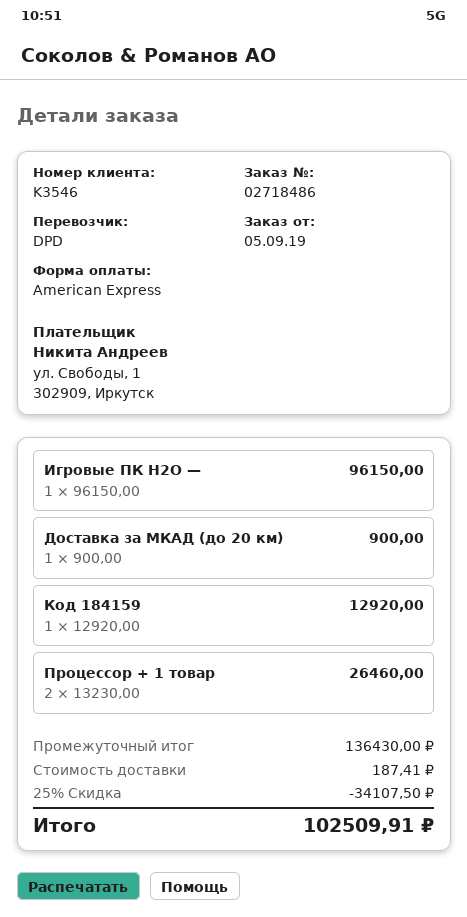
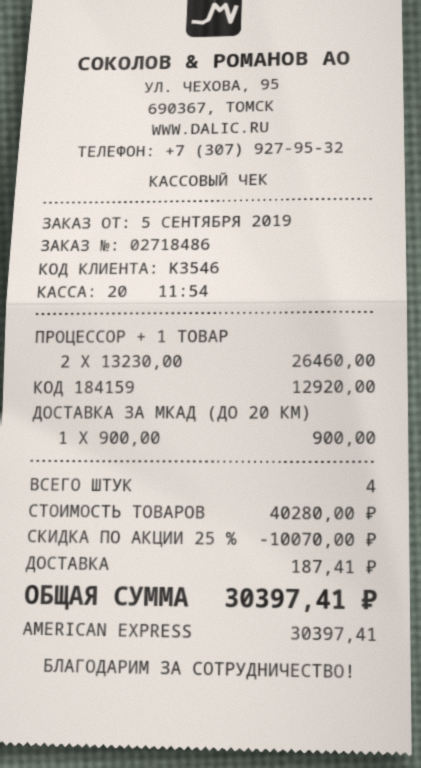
Игровые ПК H2O —: 1 x 96150.00 = 96150.00 -> none
subtotal: 136430.00 -> 40280.00
discount: 25% = 34107.50 -> 25% = 10070.00
total: 102509.91 -> 30397.41

